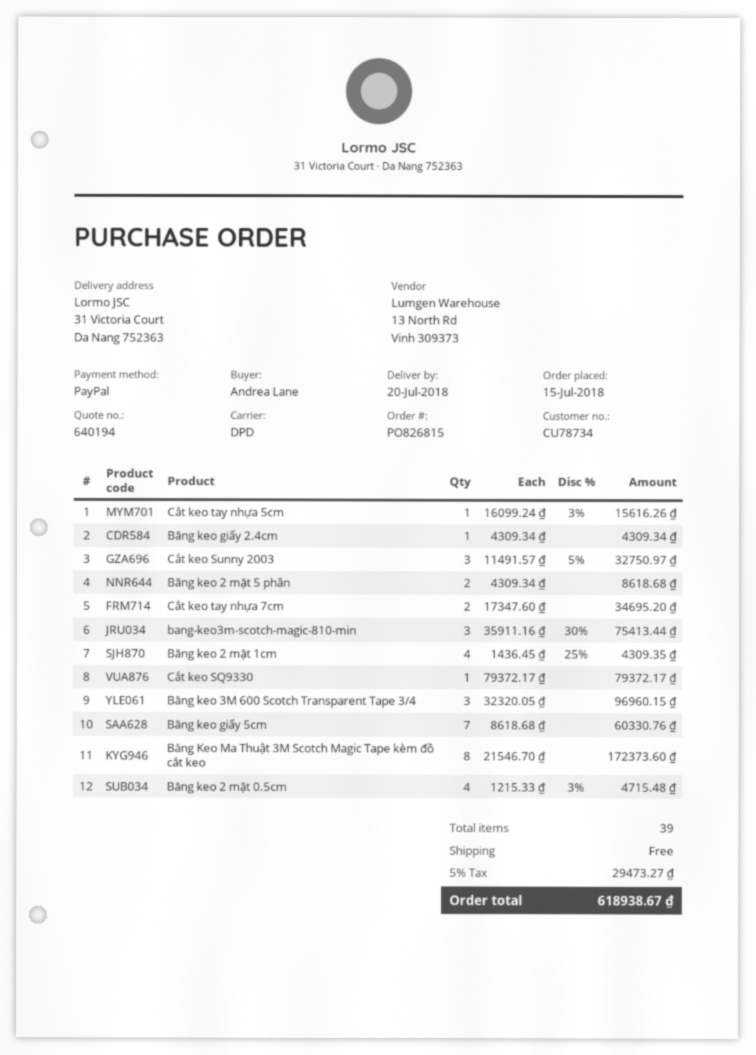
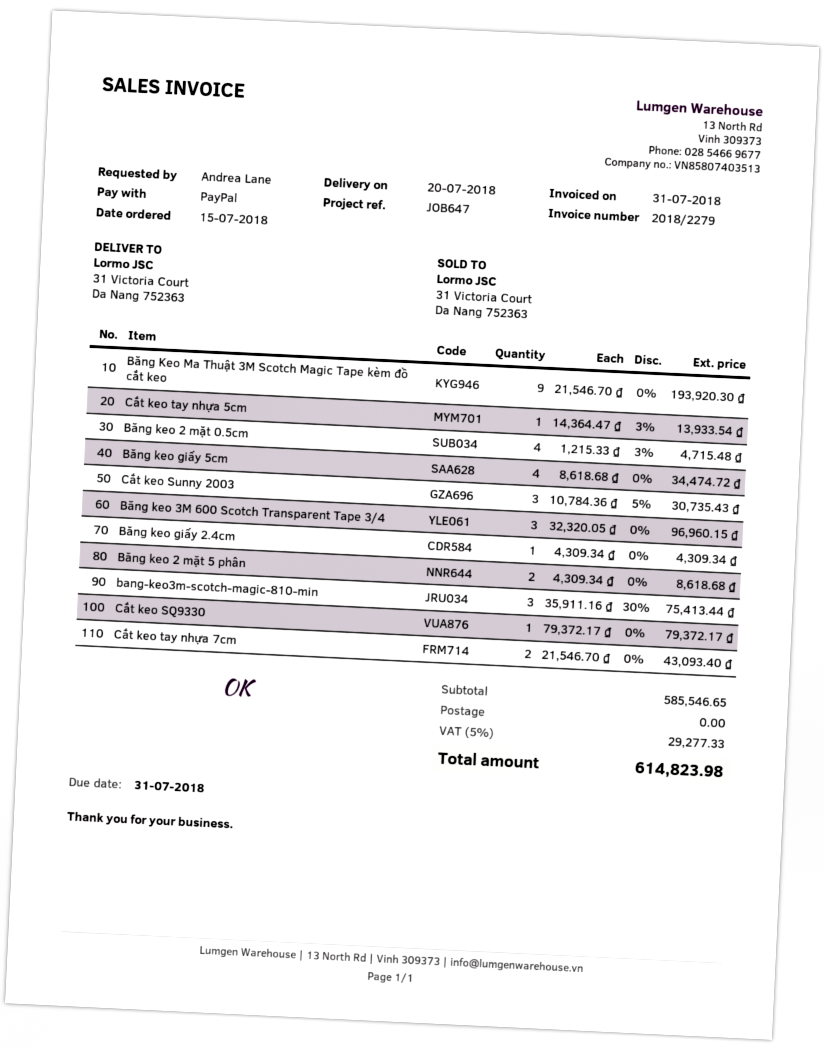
Cắt keo tay nhựa 5cm: 1 x 16099.24 - 3% = 15616.26 -> 1 x 14364.47 - 3% = 13933.54
Cắt keo Sunny 2003: 3 x 11491.57 - 5% = 32750.97 -> 3 x 10784.36 - 5% = 30735.43
Cắt keo tay nhựa 7cm: 2 x 17347.60 = 34695.20 -> 2 x 21546.70 = 43093.40
Băng keo 2 mặt 1cm: 4 x 1436.45 - 25% = 4309.35 -> none
Băng keo giấy 5cm: 7 x 8618.68 = 60330.76 -> 4 x 8618.68 = 34474.72
Băng Keo Ma Thuật 3M Scotch Magic Tape kèm đồ cắt keo: 8 x 21546.70 = 172373.60 -> 9 x 21546.70 = 193920.30
tax: 5% = 29473.27 -> 5% = 29277.33
total: 618938.67 -> 614823.98

